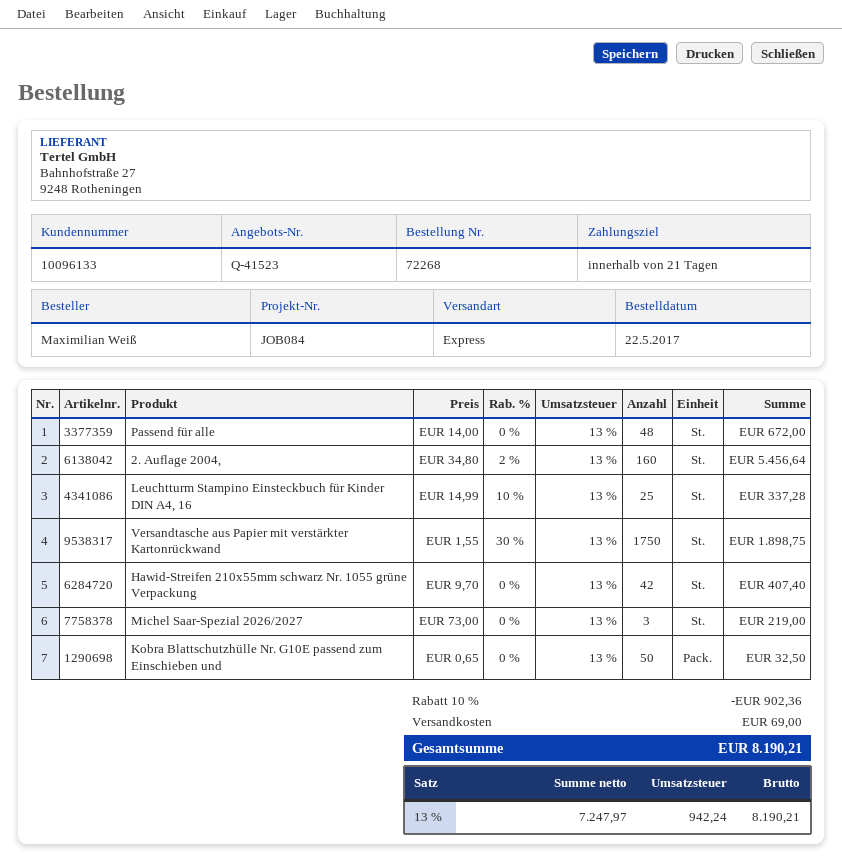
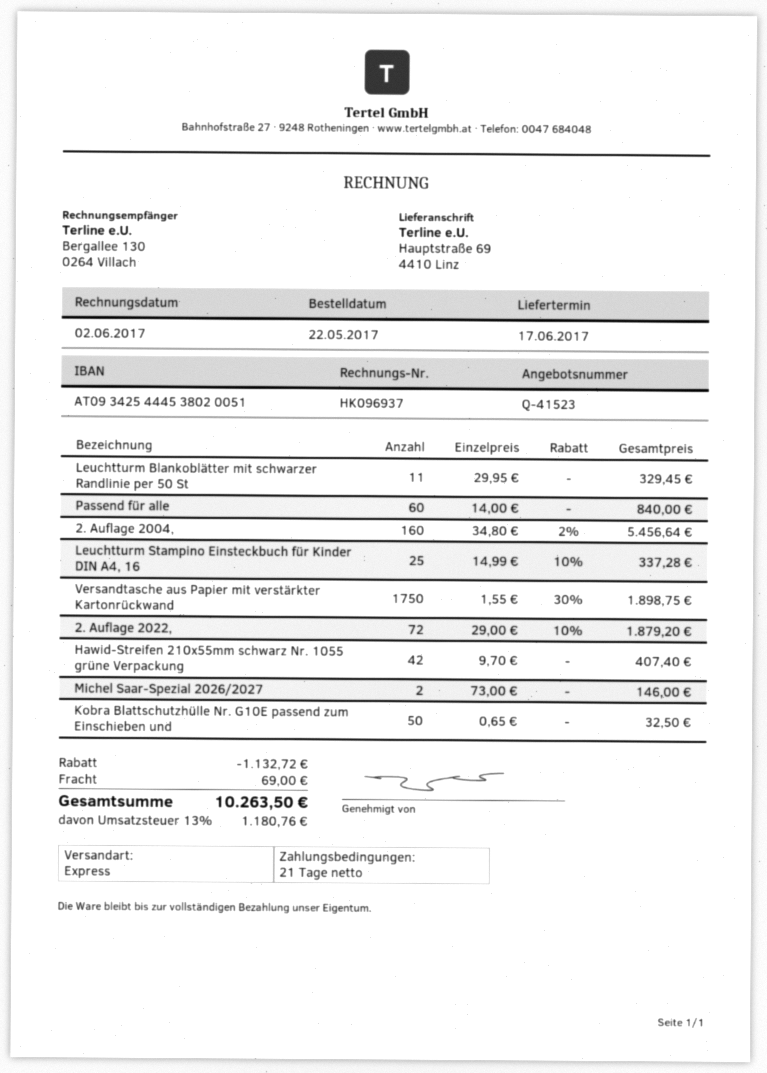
Passend für alle: 48 x 14.00 = 672.00 -> 60 x 14.00 = 840.00
Michel Saar-Spezial 2026/2027: 3 x 73.00 = 219.00 -> 2 x 73.00 = 146.00
Leuchtturm Blankoblätter mit schwarzer Randlinie per 50 St: none -> 11 x 29.95 = 329.45
2. Auflage 2022,: none -> 72 x 29.00 - 10% = 1879.20
discount: 902.36 -> 1132.72
tax: 13% = 942.24 -> 13% = 1180.76
total: 8190.21 -> 10263.50

